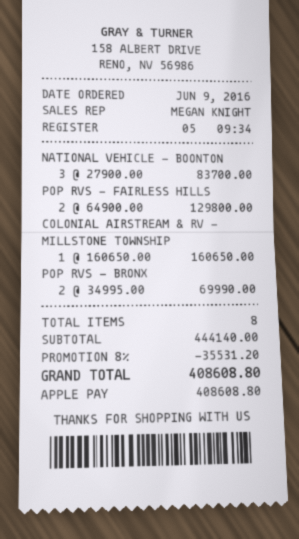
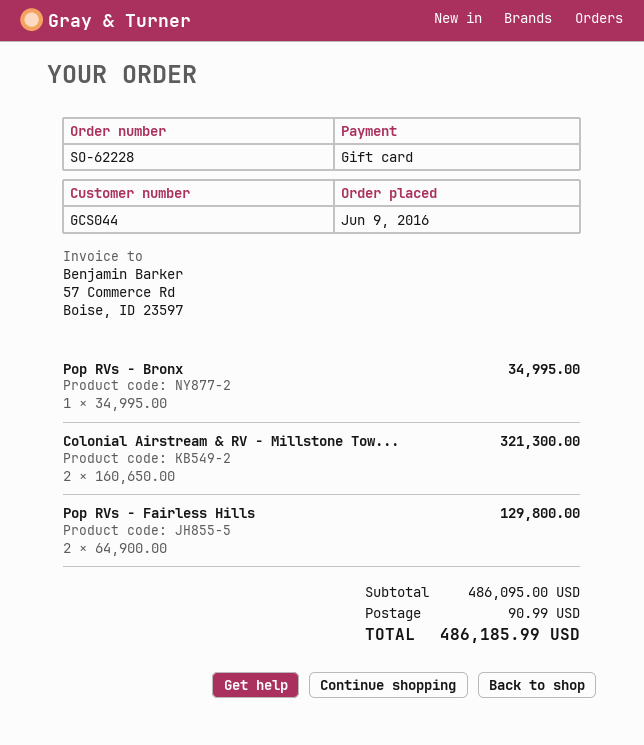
payment method: Apple Pay -> gift card
NATIONAL VEHICLE - BOONTON: 3 x 27900.00 = 83700.00 -> none
COLONIAL AIRSTREAM & RV - MILLSTONE TOWNSHIP: 1 x 160650.00 = 160650.00 -> 2 x 160650.00 = 321300.00
POP RVS - BRONX: 2 x 34995.00 = 69990.00 -> 1 x 34995.00 = 34995.00
subtotal: 444140.00 -> 486095.00
discount: 8% = 35531.20 -> none
shipping: none -> 90.99
total: 408608.80 -> 486185.99

